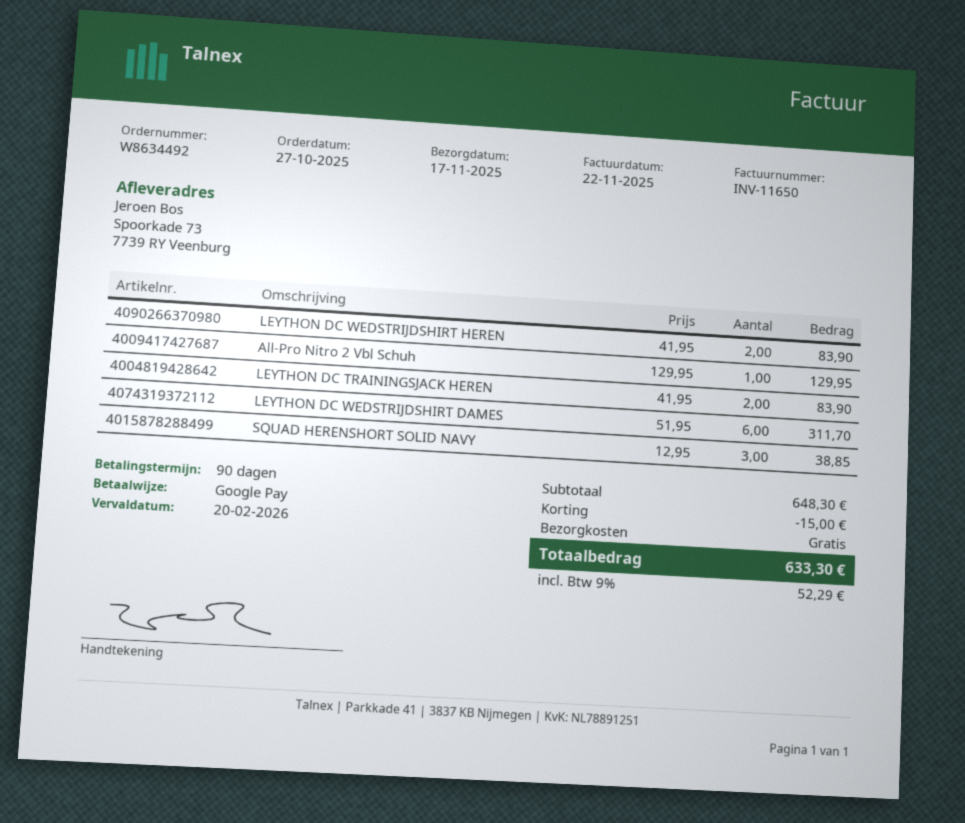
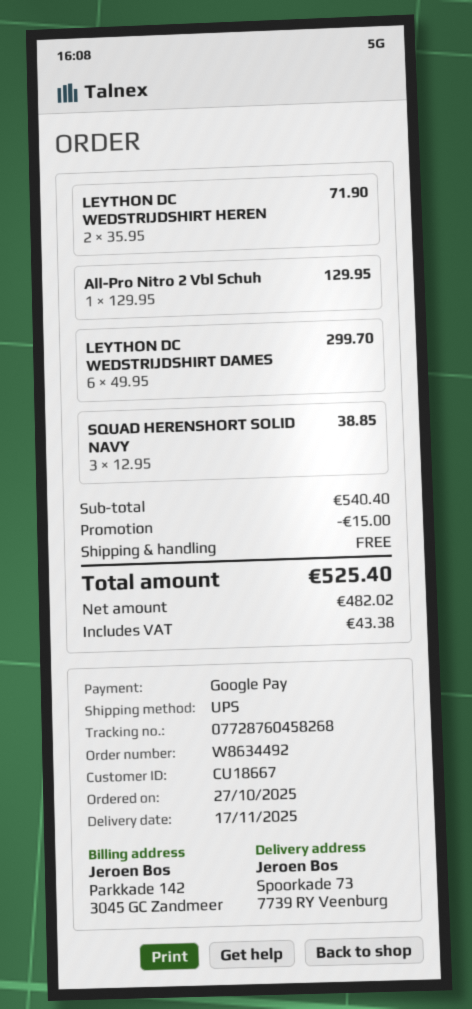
LEYTHON DC WEDSTRIJDSHIRT HEREN: 2 x 41.95 = 83.90 -> 2 x 35.95 = 71.90
LEYTHON DC TRAININGSJACK HEREN: 2 x 41.95 = 83.90 -> none
LEYTHON DC WEDSTRIJDSHIRT DAMES: 6 x 51.95 = 311.70 -> 6 x 49.95 = 299.70
subtotal: 648.30 -> 540.40
tax: 52.29 -> 43.38
total: 633.30 -> 525.40

